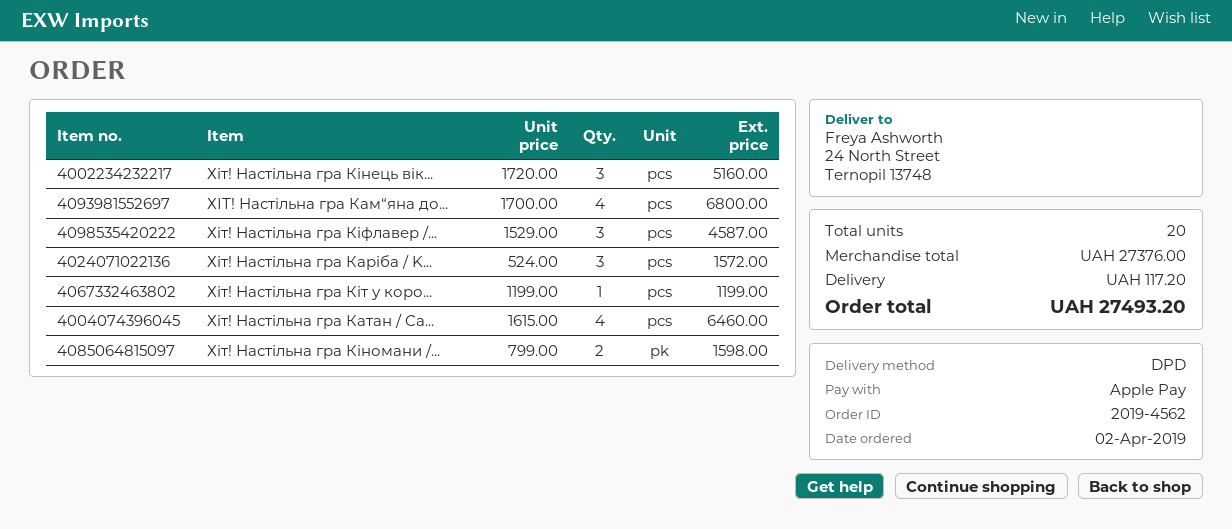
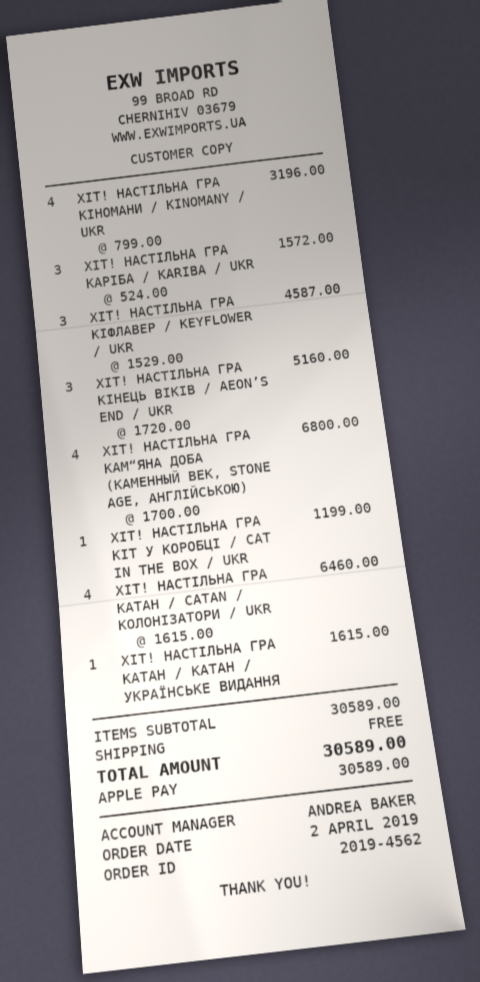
Хіт! Настільна гра Кіномани /...: 2 x 799.00 = 1598.00 -> 4 x 799.00 = 3196.00
ХІТ! НАСТІЛЬНА ГРА КАТАН / КАТАН / УКРАЇНСЬКЕ ВИДАННЯ: none -> 1 x 1615.00 = 1615.00
subtotal: 27376.00 -> 30589.00
shipping: 117.20 -> 0.00
total: 27493.20 -> 30589.00

